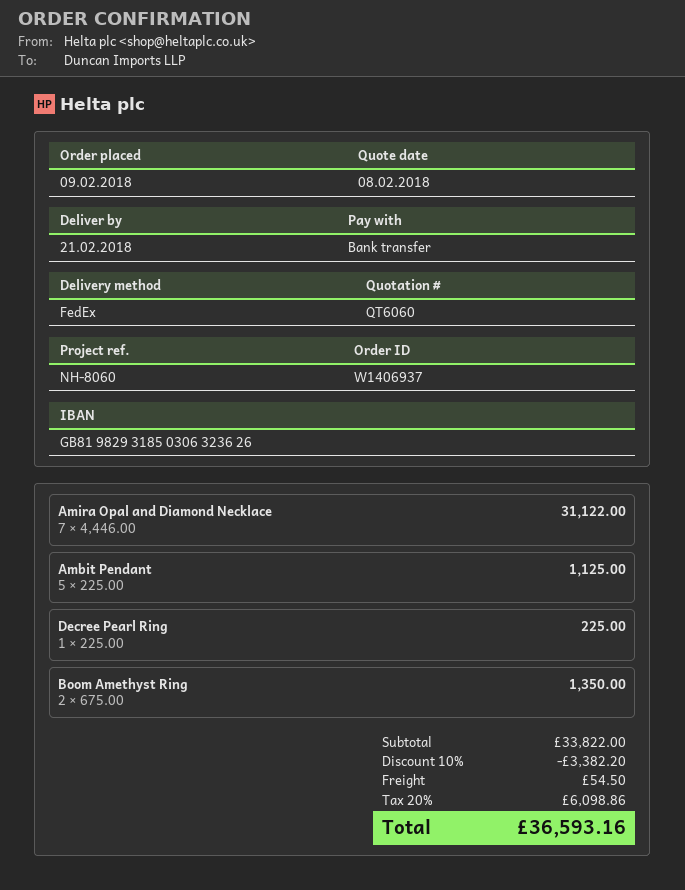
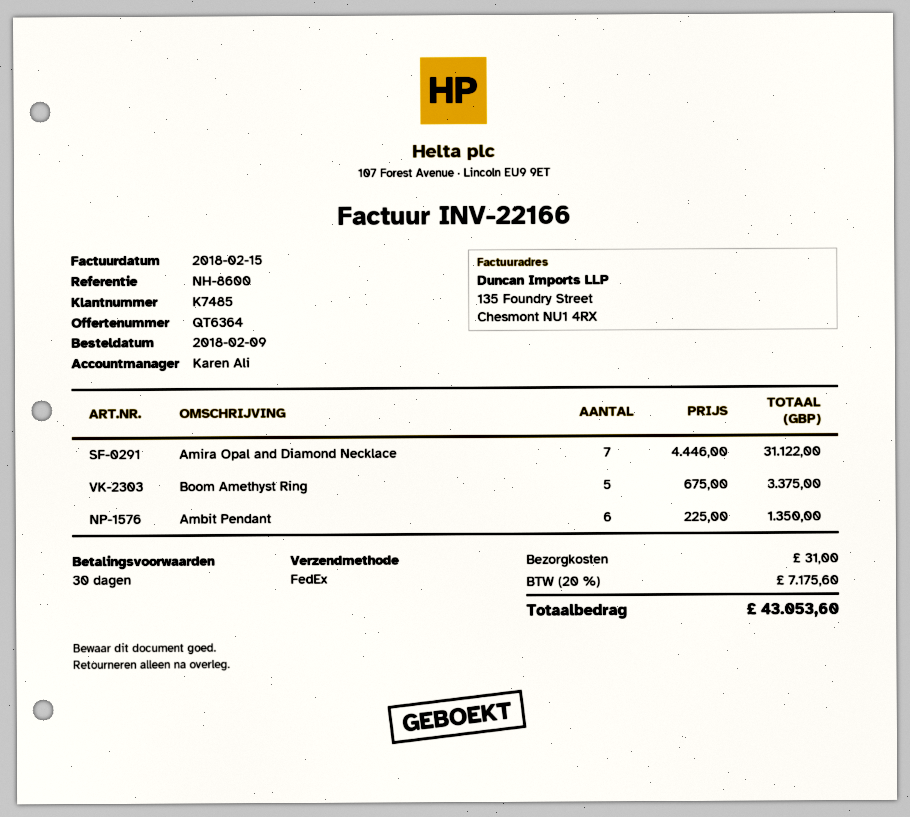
quote number: QT6060 -> QT6364
reference: NH-8060 -> NH-8600
Ambit Pendant: 5 x 225.00 = 1125.00 -> 6 x 225.00 = 1350.00
Decree Pearl Ring: 1 x 225.00 = 225.00 -> none
Boom Amethyst Ring: 2 x 675.00 = 1350.00 -> 5 x 675.00 = 3375.00
discount: 10% = 3382.20 -> none
shipping: 54.50 -> 31.00
tax: 20% = 6098.86 -> 20% = 7175.60
total: 36593.16 -> 43053.60

